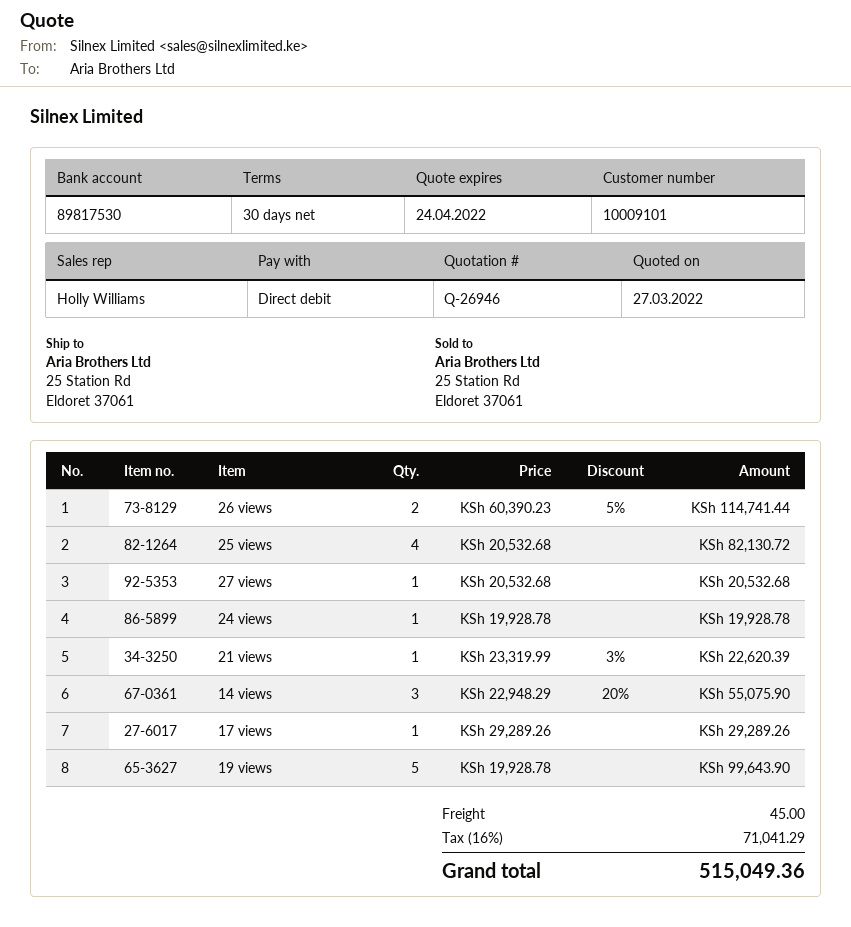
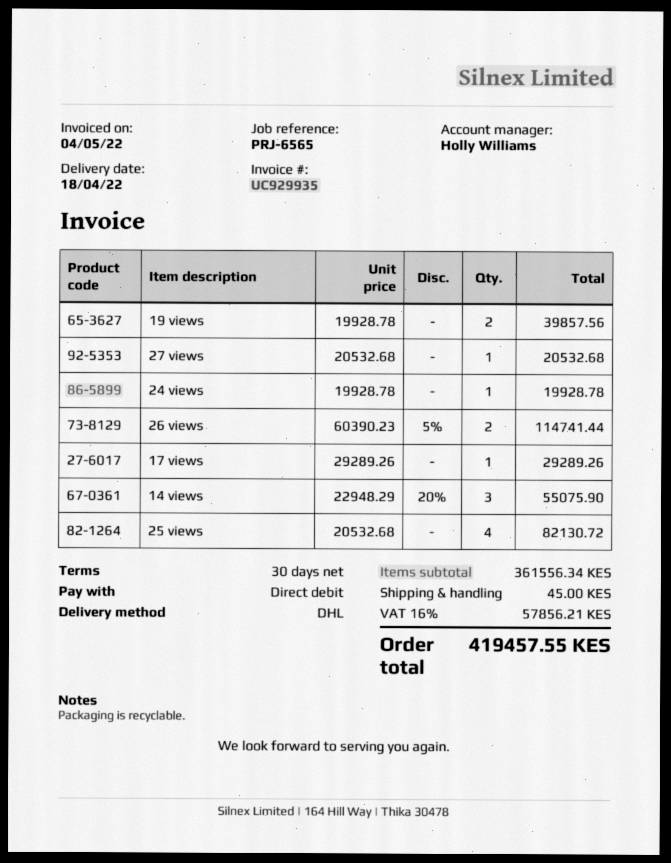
21 views: 1 x 23319.99 - 3% = 22620.39 -> none
19 views: 5 x 19928.78 = 99643.90 -> 2 x 19928.78 = 39857.56
tax: 16% = 71041.29 -> 16% = 57856.21
total: 515049.36 -> 419457.55

